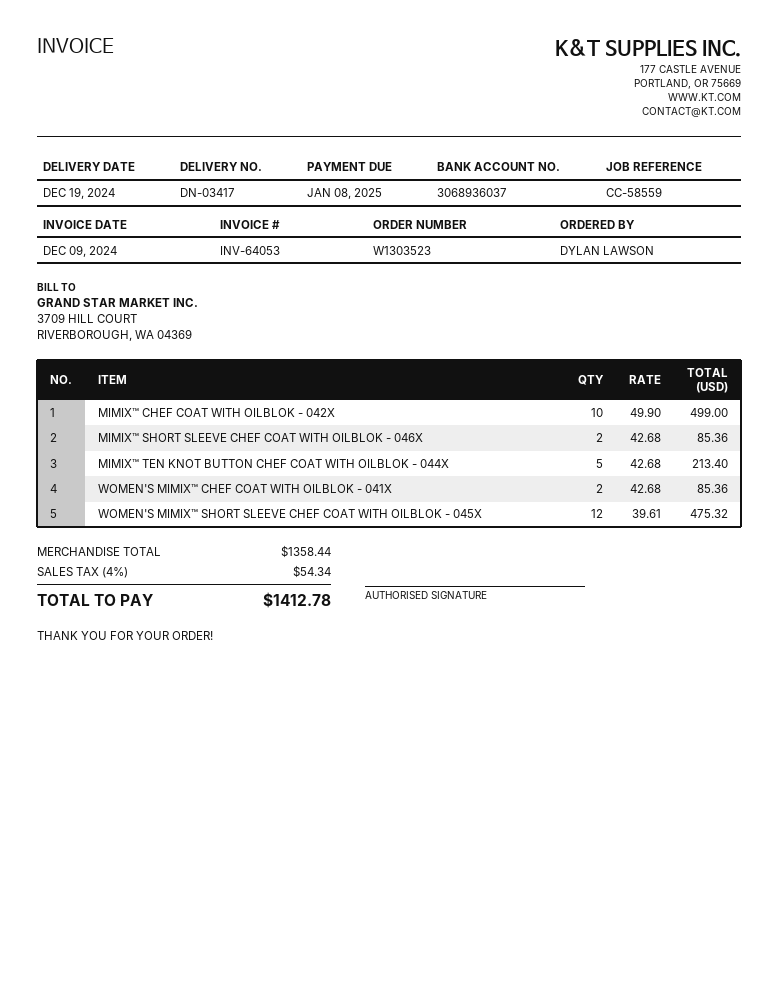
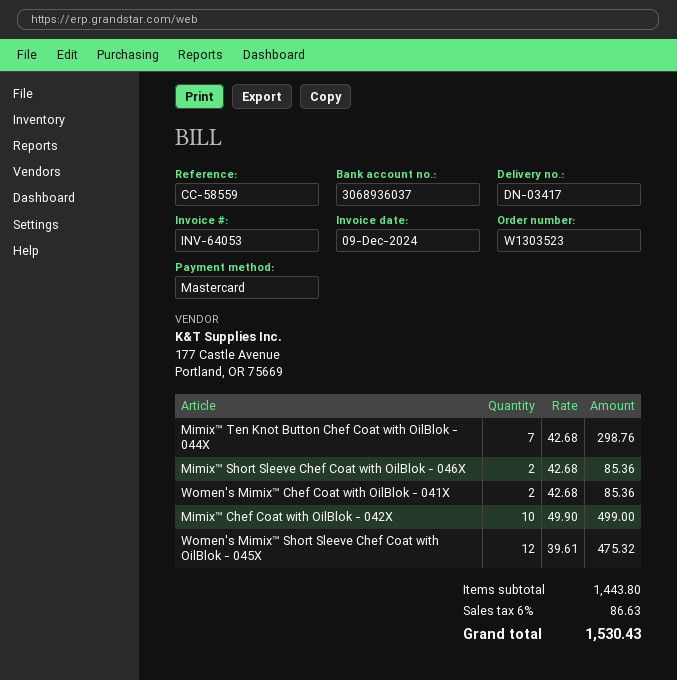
MIMIX™ TEN KNOT BUTTON CHEF COAT WITH OILBLOK - 044X: 5 x 42.68 = 213.40 -> 7 x 42.68 = 298.76
subtotal: 1358.44 -> 1443.80
tax: 4% = 54.34 -> 6% = 86.63
total: 1412.78 -> 1530.43

